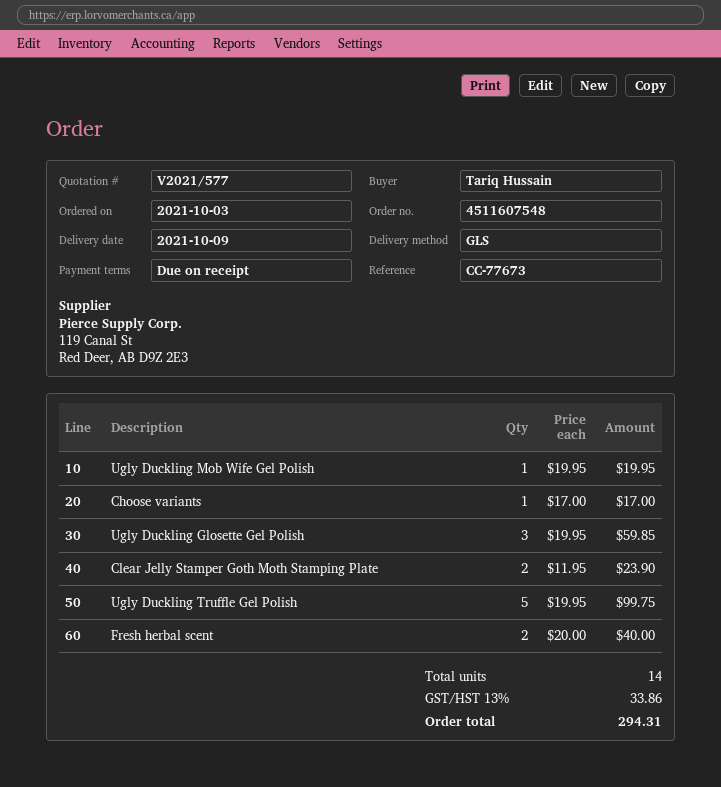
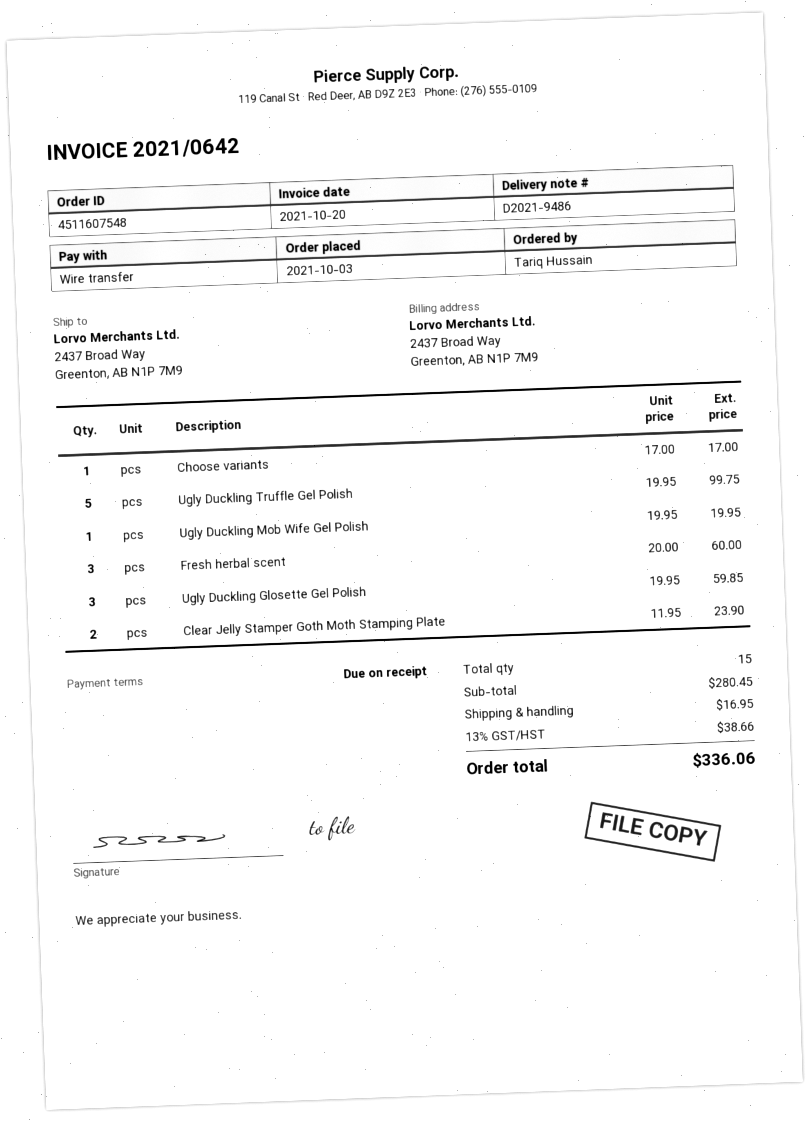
Fresh herbal scent: 2 x 20.00 = 40.00 -> 3 x 20.00 = 60.00
total quantity: 14 -> 15
shipping: none -> 16.95
tax: 13% = 33.86 -> 13% = 38.66
total: 294.31 -> 336.06

